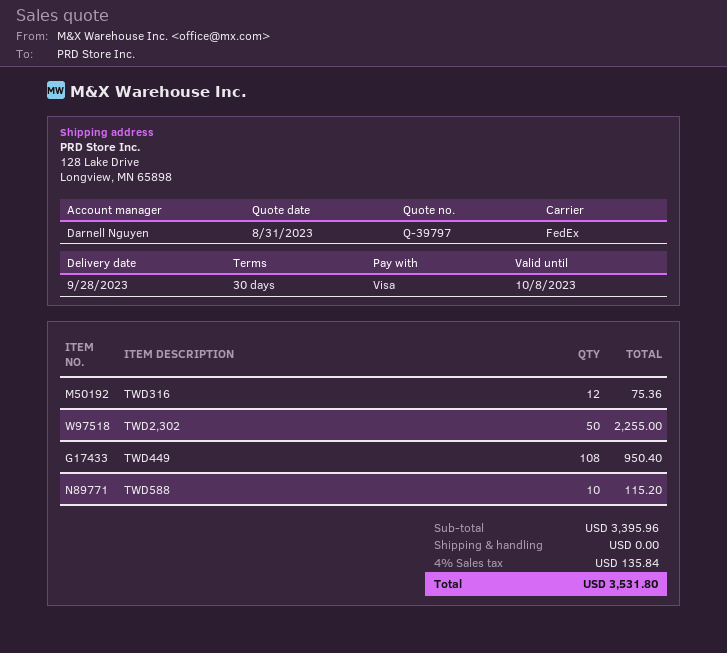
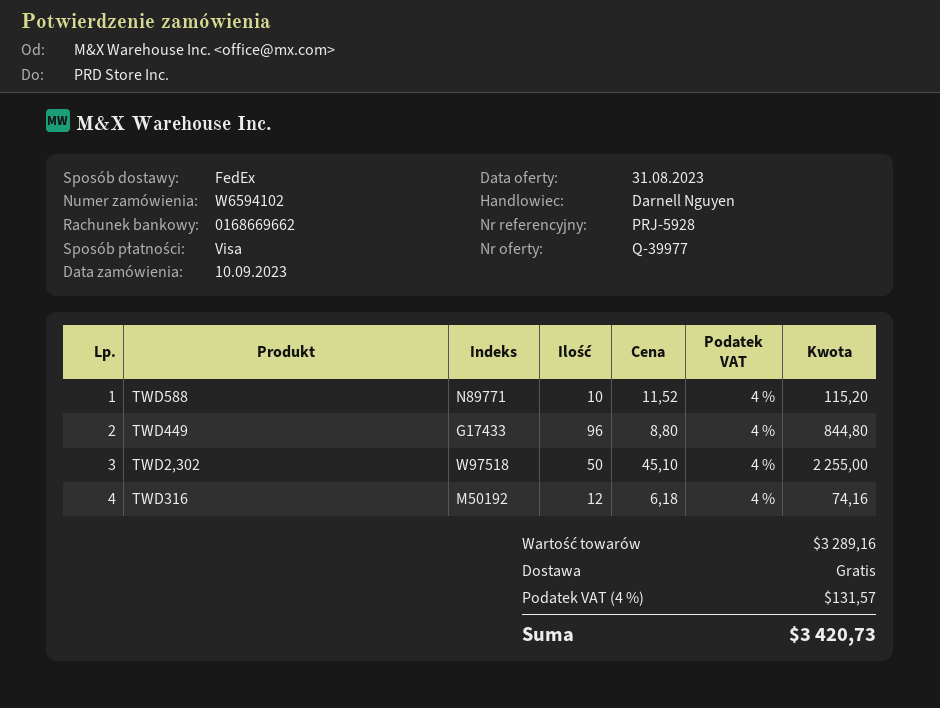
quote number: Q-39797 -> Q-39977
TWD316: 12 for 75.36 -> 12 for 74.16
TWD449: 108 for 950.40 -> 96 for 844.80
subtotal: 3395.96 -> 3289.16
tax: 4% = 135.84 -> 4% = 131.57
total: 3531.80 -> 3420.73

